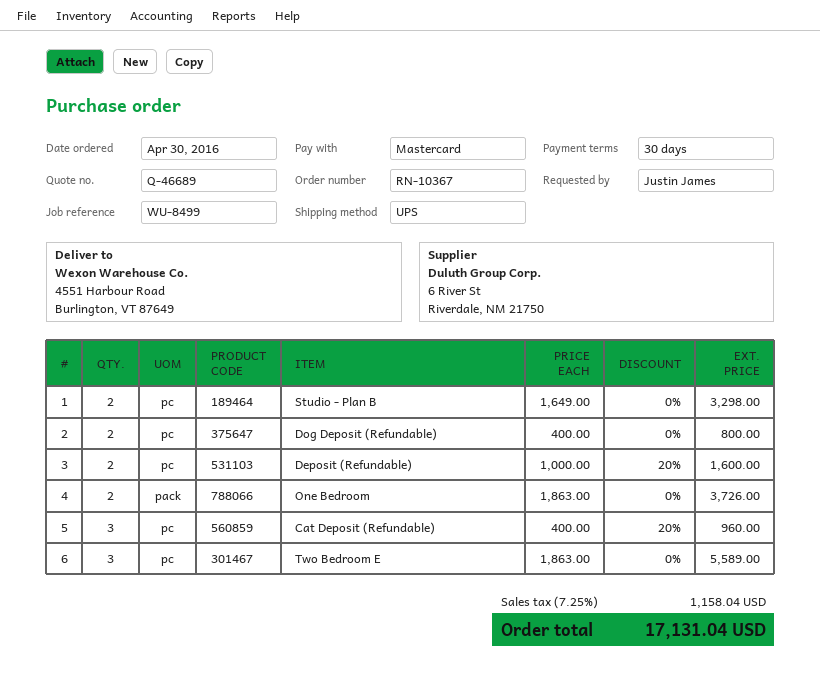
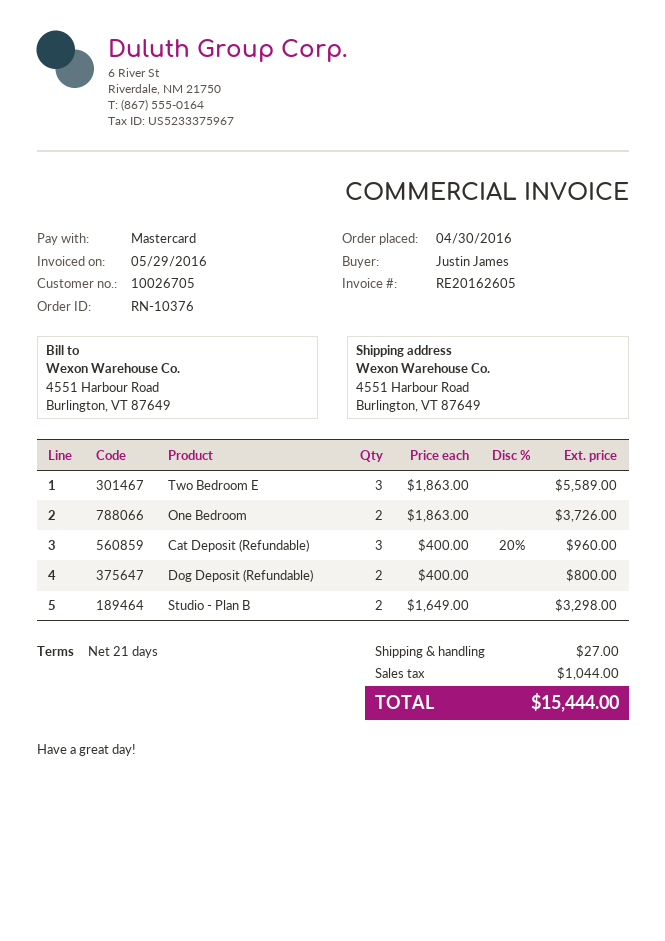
order number: RN-10367 -> RN-10376
payment terms: 30 days -> 21 days
Deposit (Refundable): 2 x 1000.00 - 20% = 1600.00 -> none
shipping: none -> 27.00
tax: 1158.04 -> 1044.00
total: 17131.04 -> 15444.00

